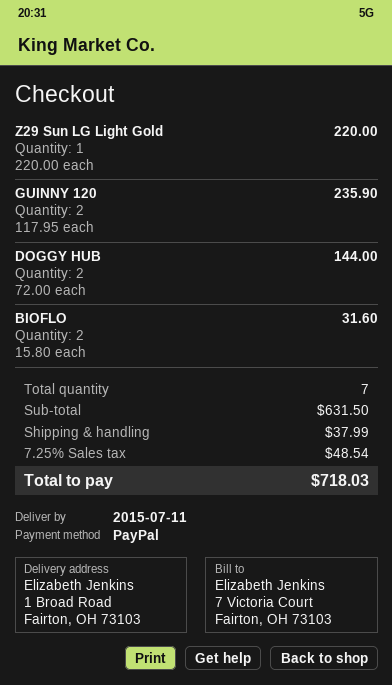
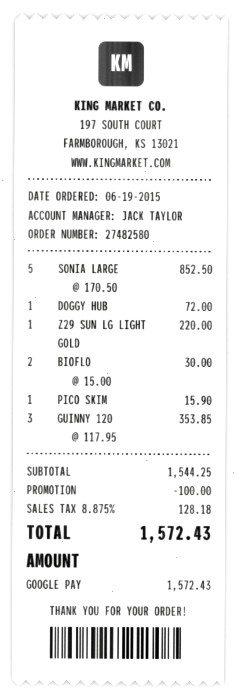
payment method: PayPal -> Google Pay
GUINNY 120: 2 x 117.95 = 235.90 -> 3 x 117.95 = 353.85
DOGGY HUB: 2 x 72.00 = 144.00 -> 1 x 72.00 = 72.00
BIOFLO: 2 x 15.80 = 31.60 -> 2 x 15.00 = 30.00
SONIA LARGE: none -> 5 x 170.50 = 852.50
PICO SKIM: none -> 1 x 15.90 = 15.90
subtotal: 631.50 -> 1544.25
discount: none -> 100.00
shipping: 37.99 -> none
tax: 7.25% = 48.54 -> 8.875% = 128.18
total: 718.03 -> 1572.43

